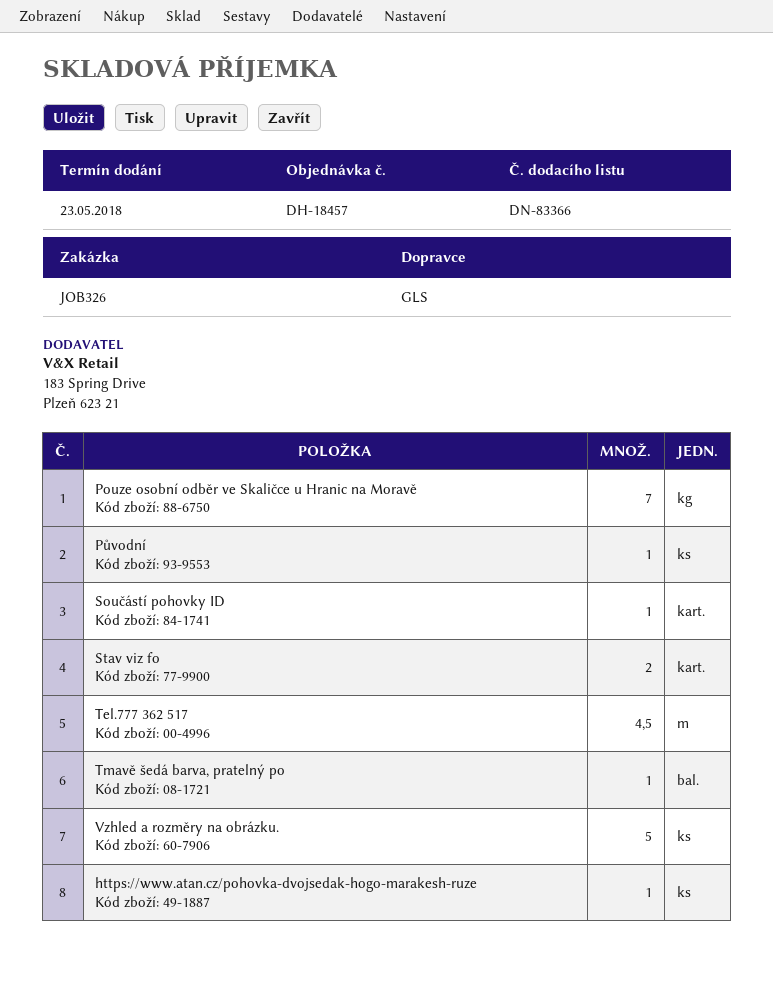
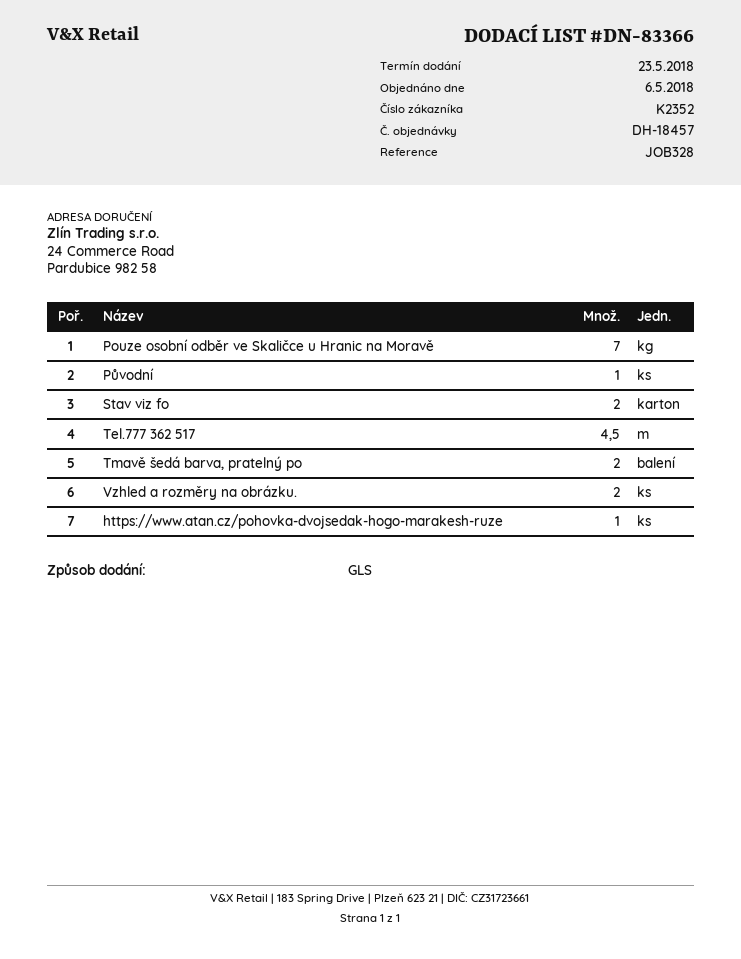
reference: JOB326 -> JOB328
Součástí pohovky ID: 1 -> none
Tmavě šedá barva, pratelný po: 1 -> 2
Vzhled a rozměry na obrázku.: 5 -> 2

